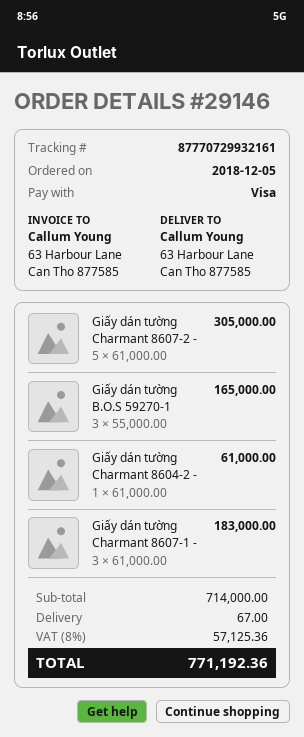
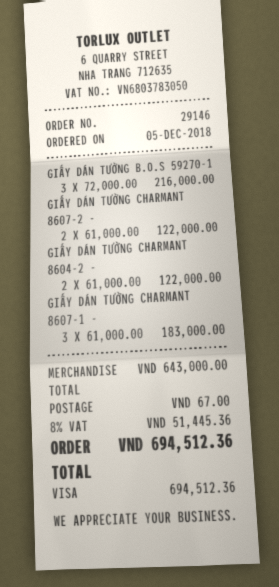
Giấy dán tường Charmant 8607-2 -: 5 x 61000.00 = 305000.00 -> 2 x 61000.00 = 122000.00
Giấy dán tường B.O.S 59270-1: 3 x 55000.00 = 165000.00 -> 3 x 72000.00 = 216000.00
Giấy dán tường Charmant 8604-2 -: 1 x 61000.00 = 61000.00 -> 2 x 61000.00 = 122000.00
subtotal: 714000.00 -> 643000.00
tax: 8% = 57125.36 -> 8% = 51445.36
total: 771192.36 -> 694512.36

